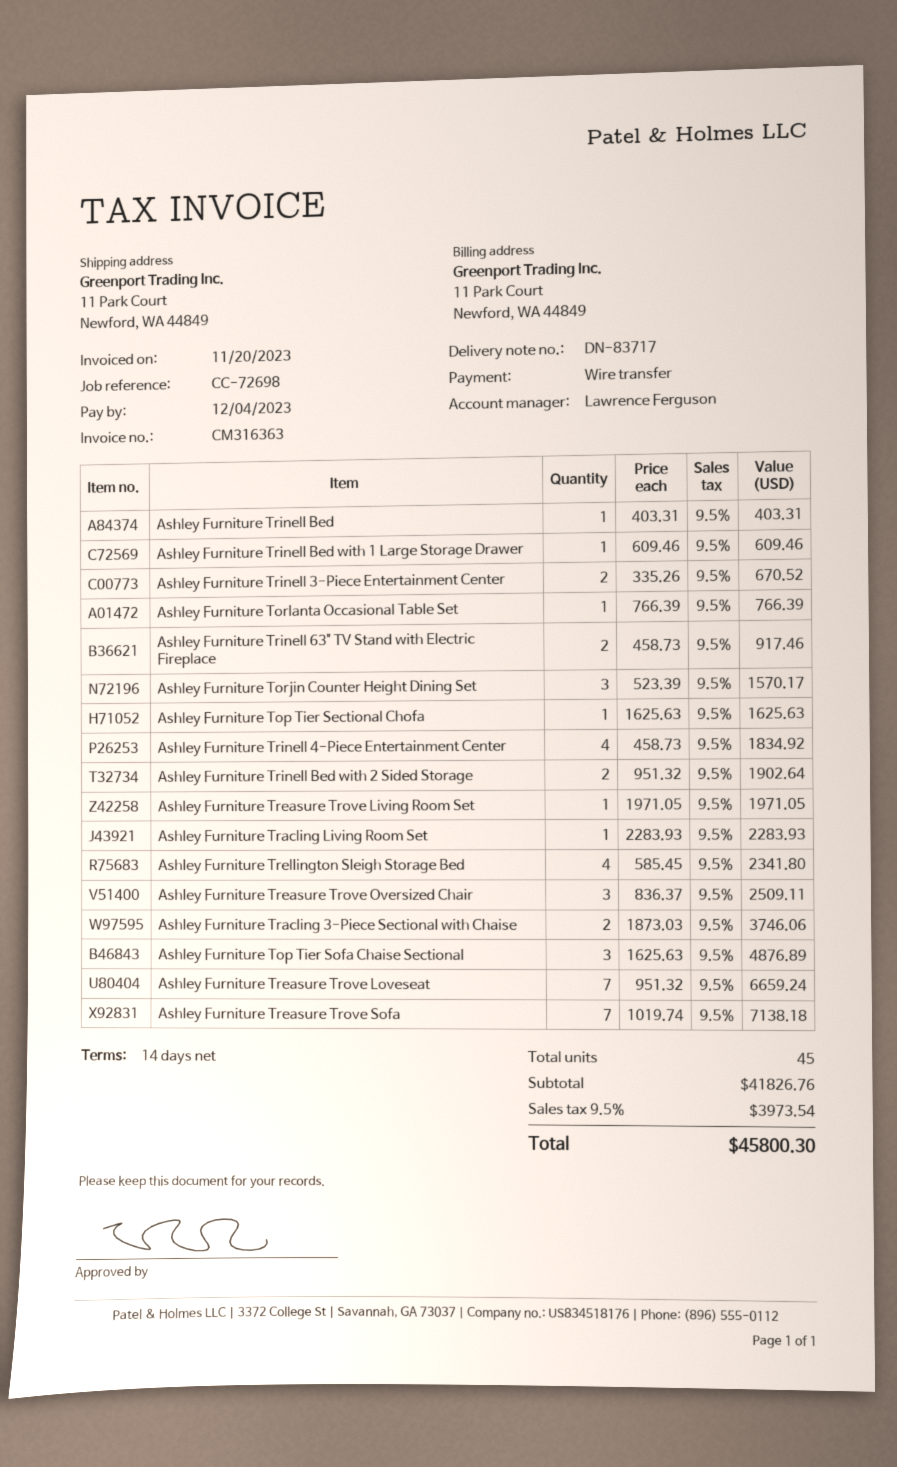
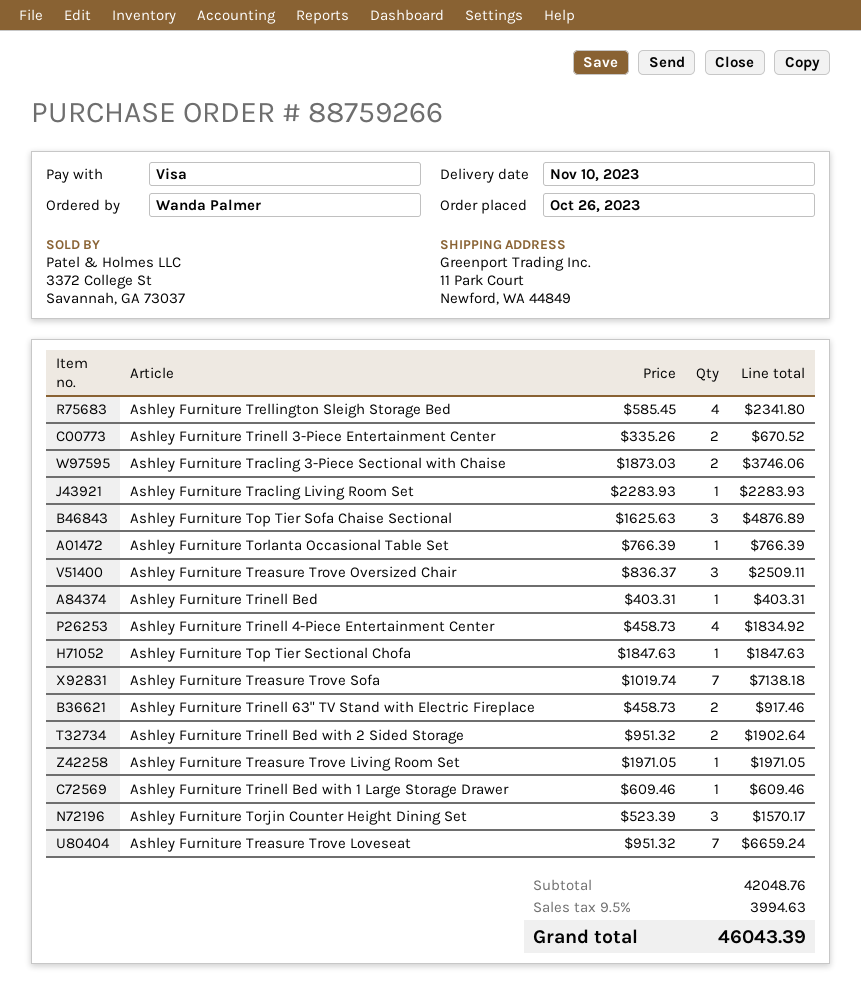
payment method: bank transfer -> Visa
Ashley Furniture Top Tier Sectional Chofa: 1 x 1625.63 = 1625.63 -> 1 x 1847.63 = 1847.63
subtotal: 41826.76 -> 42048.76
tax: 9.5% = 3973.54 -> 9.5% = 3994.63
total: 45800.30 -> 46043.39

